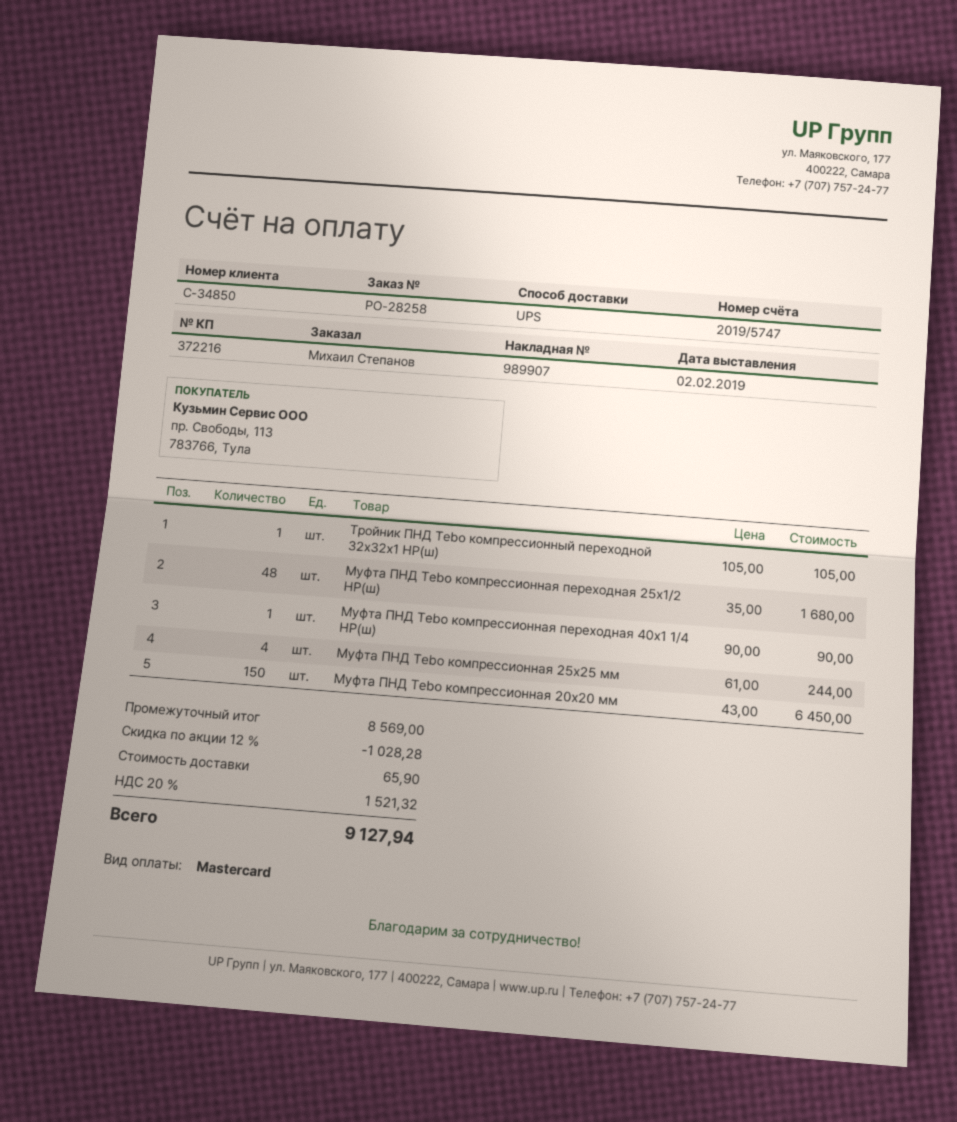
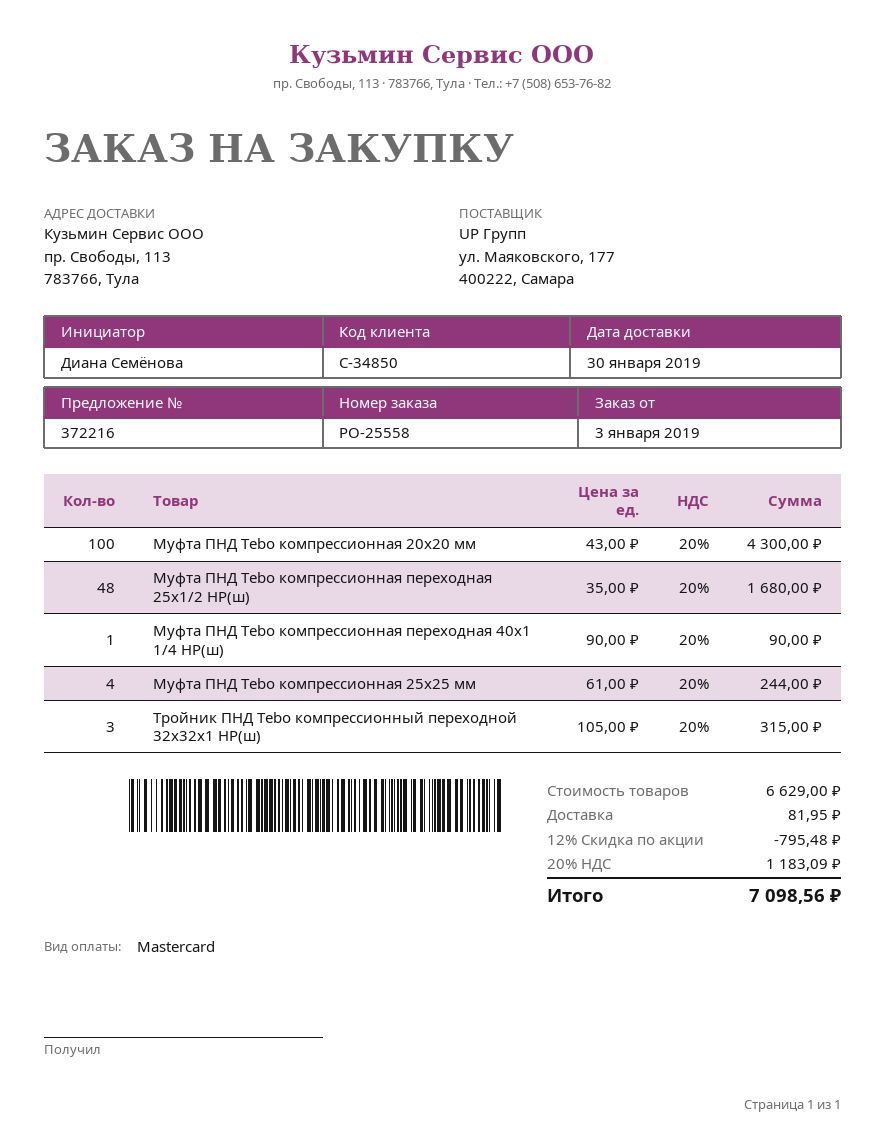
order number: PO-28258 -> PO-25558
ordered by: Михаил Степанов -> Диана Семёнова
Тройник ПНД Tebo компрессионный переходной 32х32х1 НР(ш): 1 x 105.00 = 105.00 -> 3 x 105.00 = 315.00
Муфта ПНД Tebo компрессионная 20х20 мм: 150 x 43.00 = 6450.00 -> 100 x 43.00 = 4300.00
subtotal: 8569.00 -> 6629.00
discount: 12% = 1028.28 -> 12% = 795.48
shipping: 65.90 -> 81.95
tax: 20% = 1521.32 -> 20% = 1183.09
total: 9127.94 -> 7098.56

